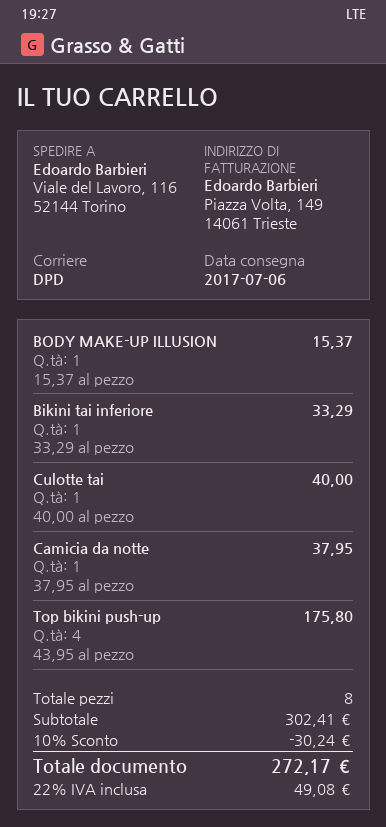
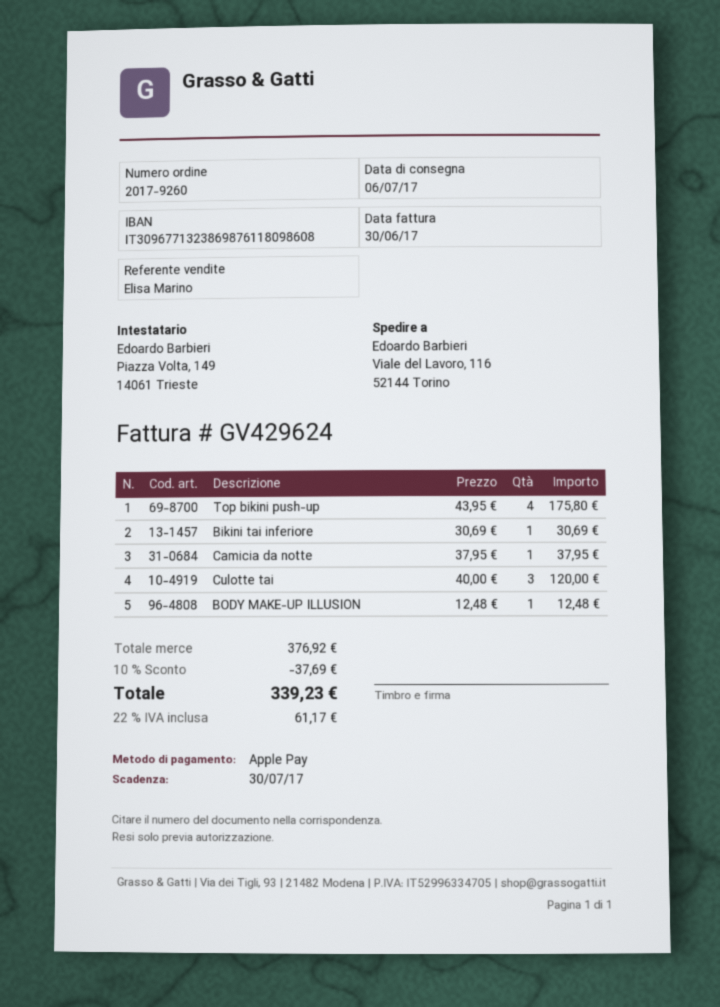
BODY MAKE-UP ILLUSION: 1 x 15.37 = 15.37 -> 1 x 12.48 = 12.48
Bikini tai inferiore: 1 x 33.29 = 33.29 -> 1 x 30.69 = 30.69
Culotte tai: 1 x 40.00 = 40.00 -> 3 x 40.00 = 120.00
subtotal: 302.41 -> 376.92
discount: 10% = 30.24 -> 10% = 37.69
tax: 22% = 49.08 -> 22% = 61.17
total: 272.17 -> 339.23

